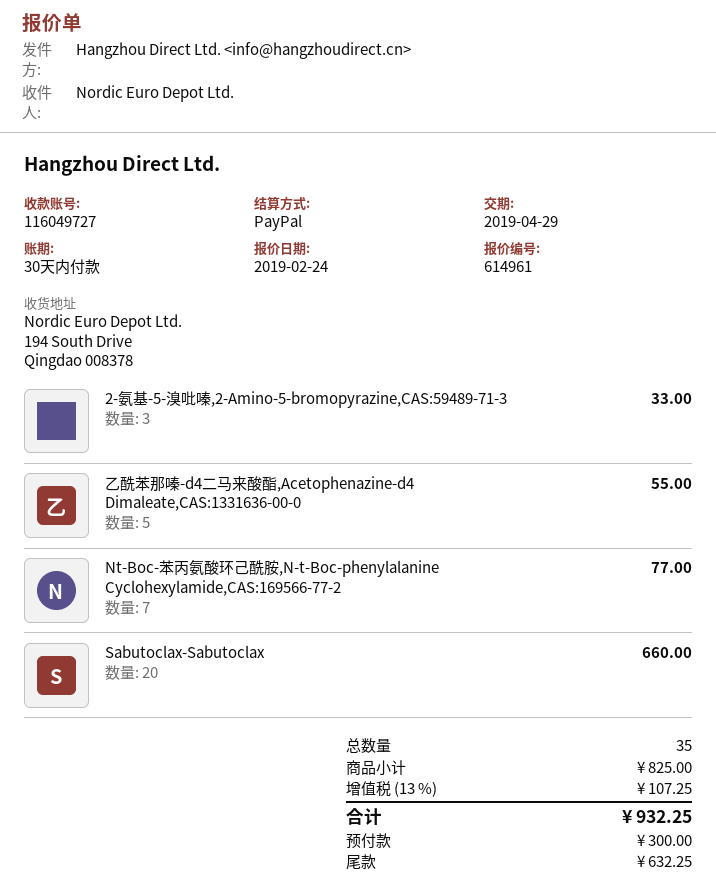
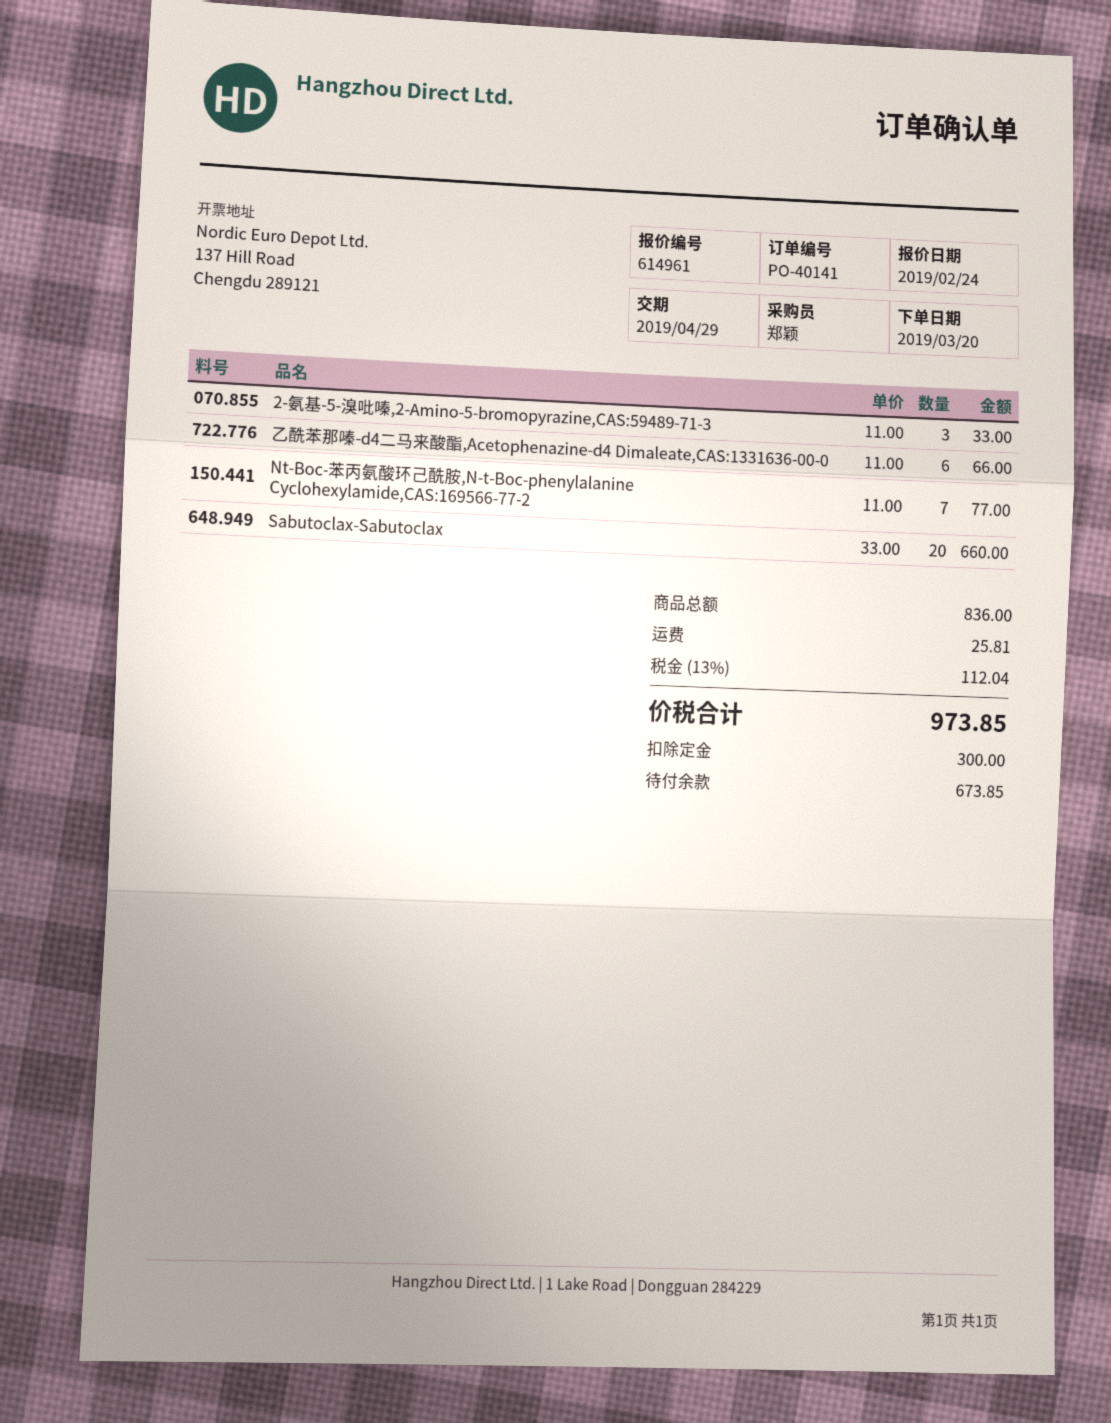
乙酰苯那嗪-d4二马来酸酯,Acetophenazine-d4 Dimaleate,CAS:1331636-00-0: 5 for 55.00 -> 6 for 66.00
subtotal: 825.00 -> 836.00
shipping: none -> 25.81
tax: 13% = 107.25 -> 13% = 112.04
total: 932.25 -> 973.85
balance: 632.25 -> 673.85

